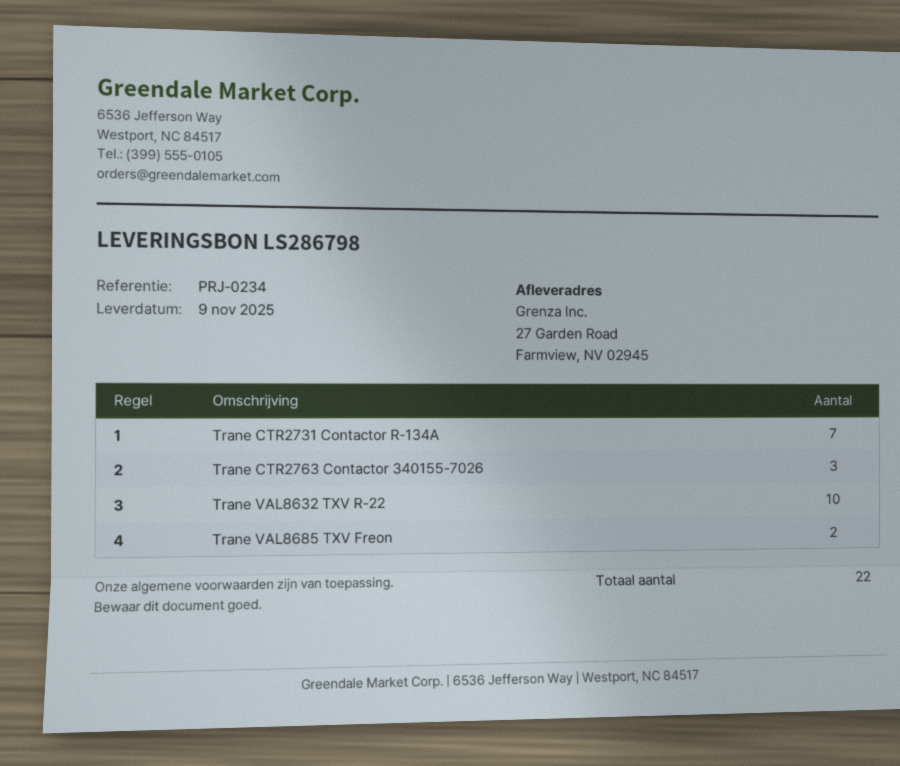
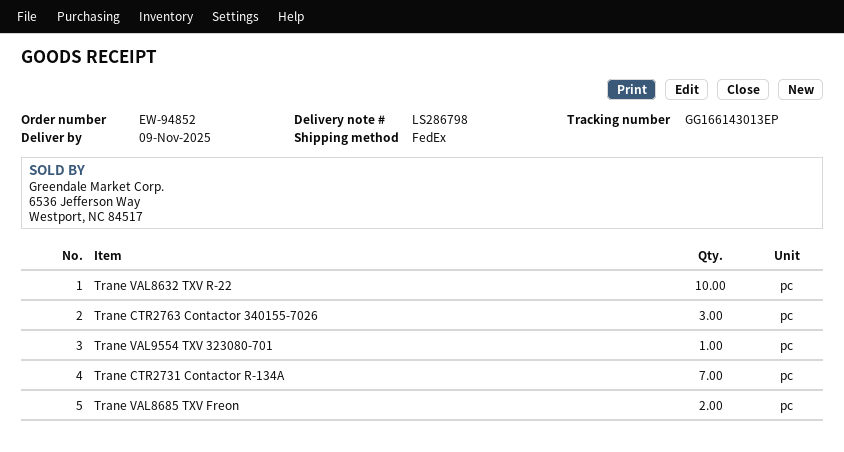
Trane VAL9554 TXV 323080-701: none -> 1

